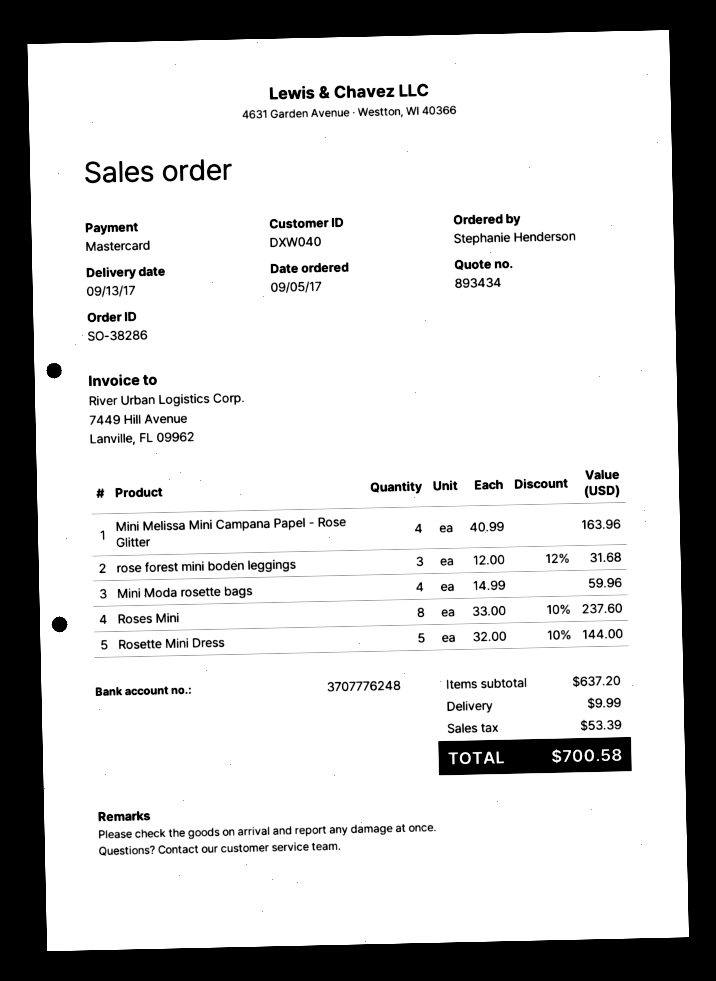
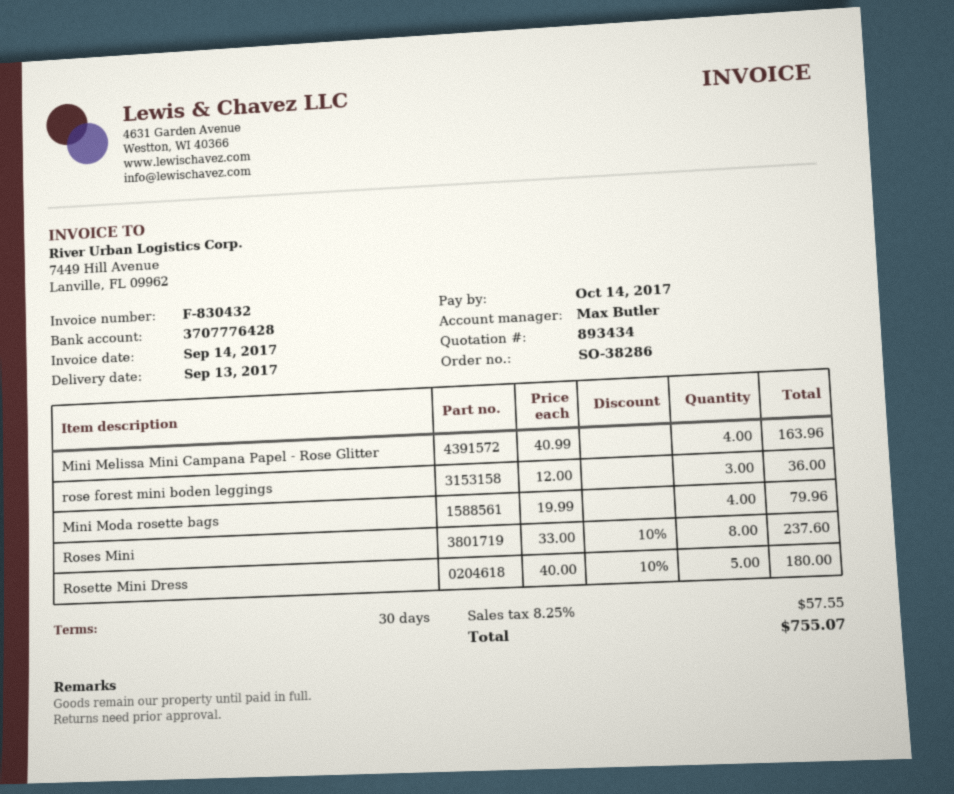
bank account: 3707776248 -> 3707776428
rose forest mini boden leggings: 3 x 12.00 - 12% = 31.68 -> 3 x 12.00 = 36.00
Mini Moda rosette bags: 4 x 14.99 = 59.96 -> 4 x 19.99 = 79.96
Rosette Mini Dress: 5 x 32.00 - 10% = 144.00 -> 5 x 40.00 - 10% = 180.00
shipping: 9.99 -> none
tax: 53.39 -> 57.55
total: 700.58 -> 755.07

